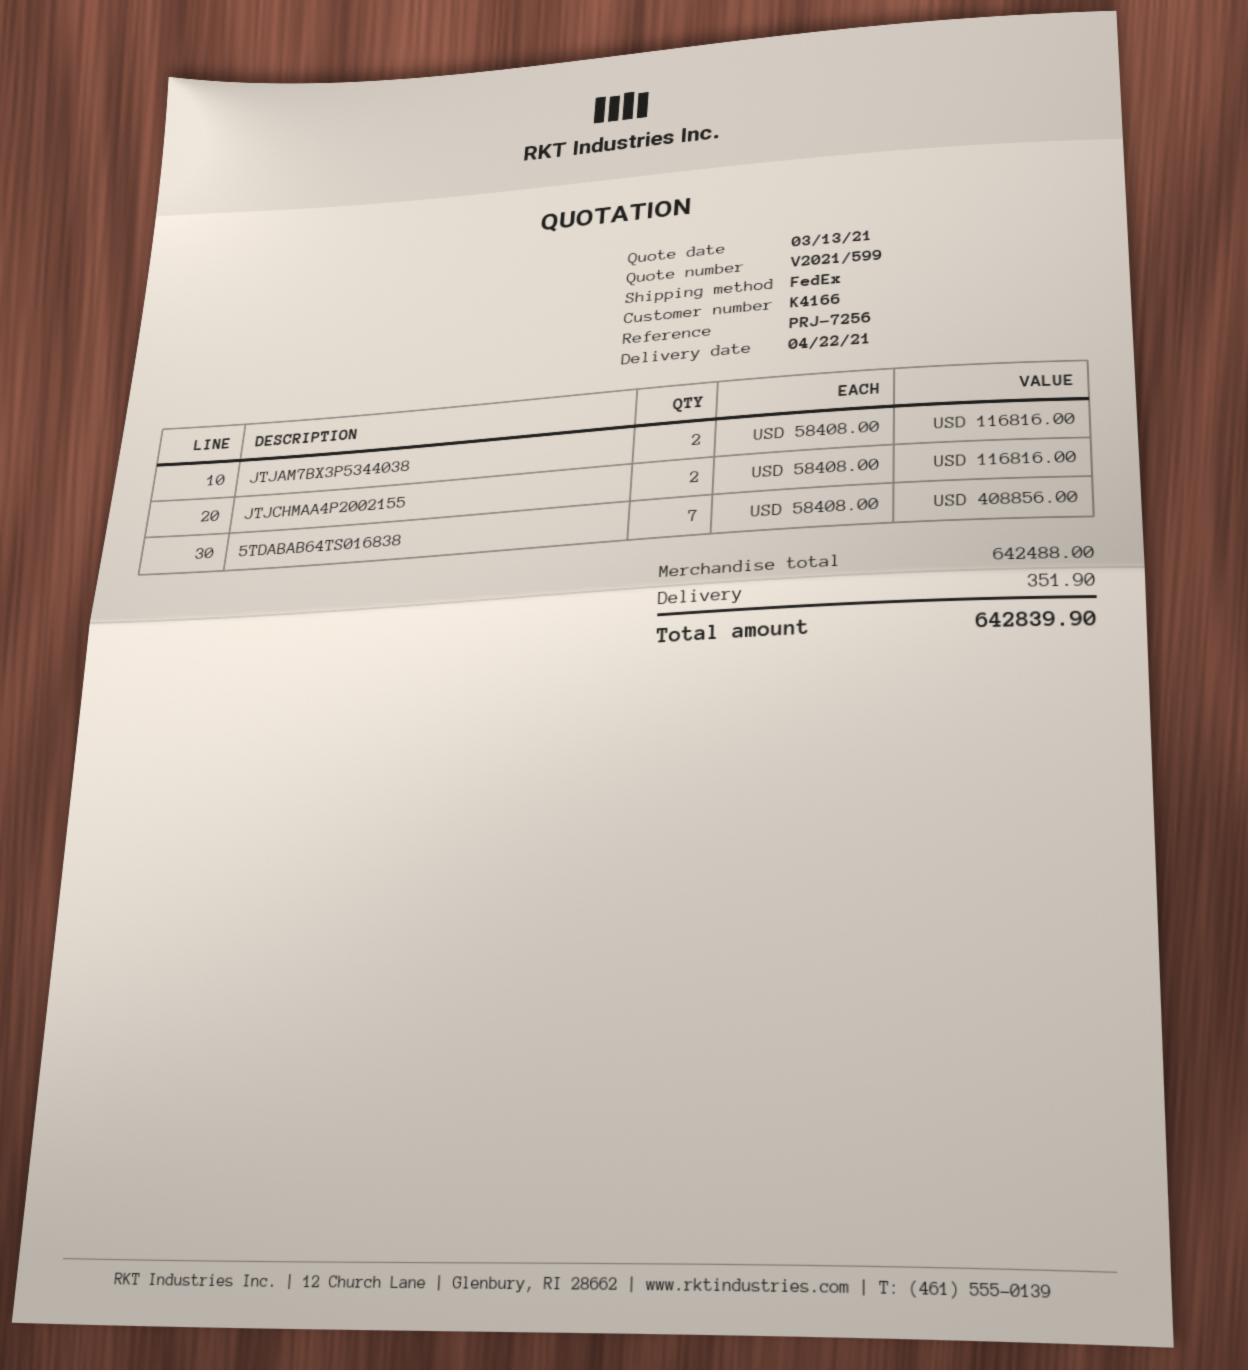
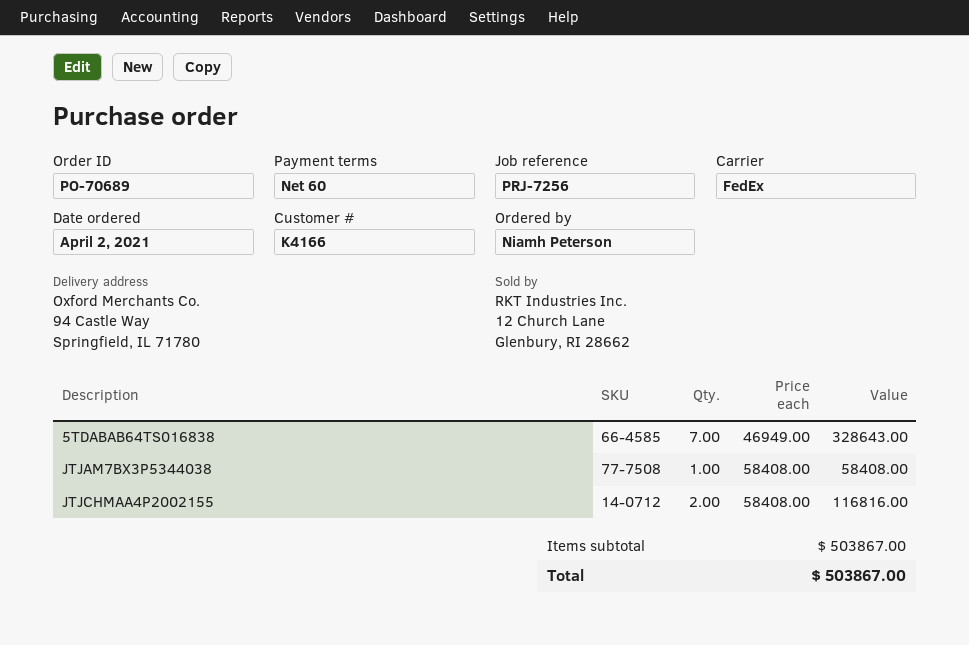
JTJAM7BX3P5344038: 2 x 58408.00 = 116816.00 -> 1 x 58408.00 = 58408.00
5TDABAB64TS016838: 7 x 58408.00 = 408856.00 -> 7 x 46949.00 = 328643.00
subtotal: 642488.00 -> 503867.00
shipping: 351.90 -> none
total: 642839.90 -> 503867.00

